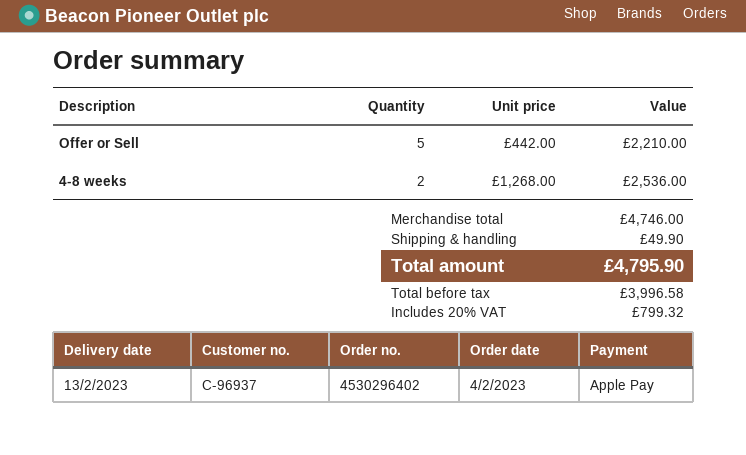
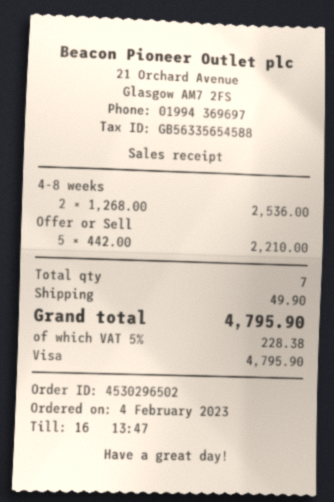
order number: 4530296402 -> 4530296502
payment method: Apple Pay -> Visa
tax: 20% = 799.32 -> 5% = 228.38

